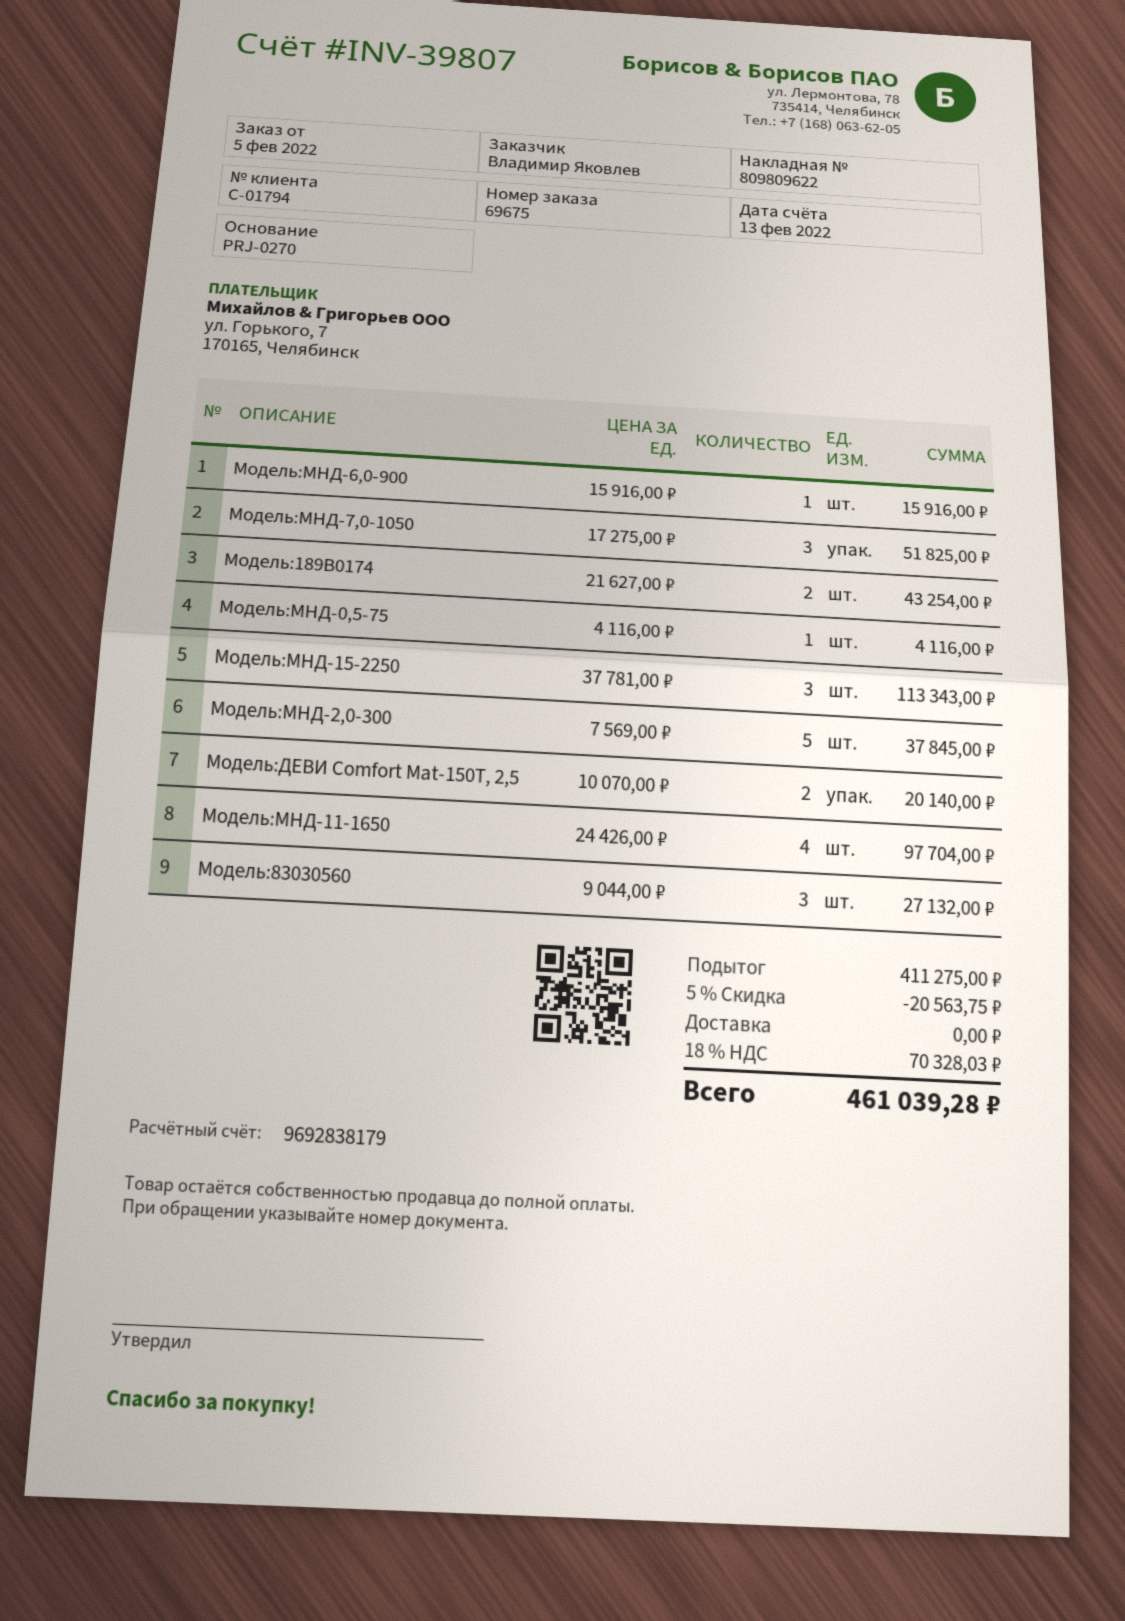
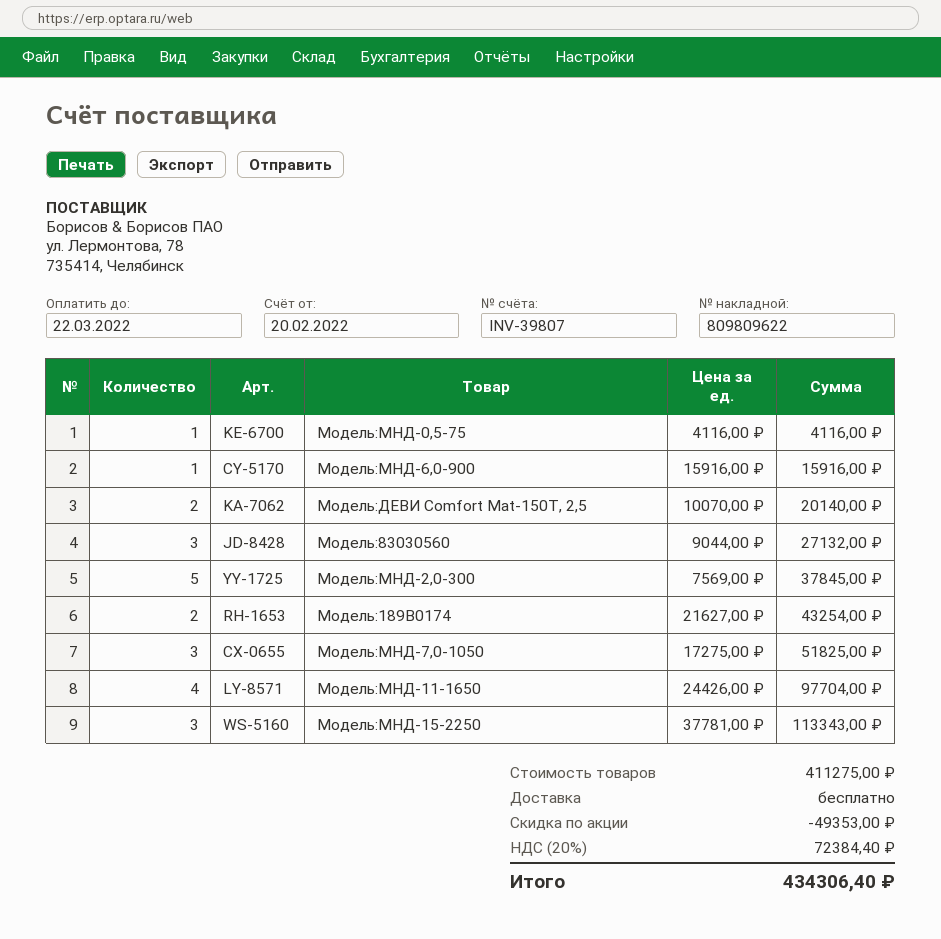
invoice date: 2022-02-13 -> 2022-02-20
discount: 20563.75 -> 49353.00
tax: 18% = 70328.03 -> 20% = 72384.40
total: 461039.28 -> 434306.40

